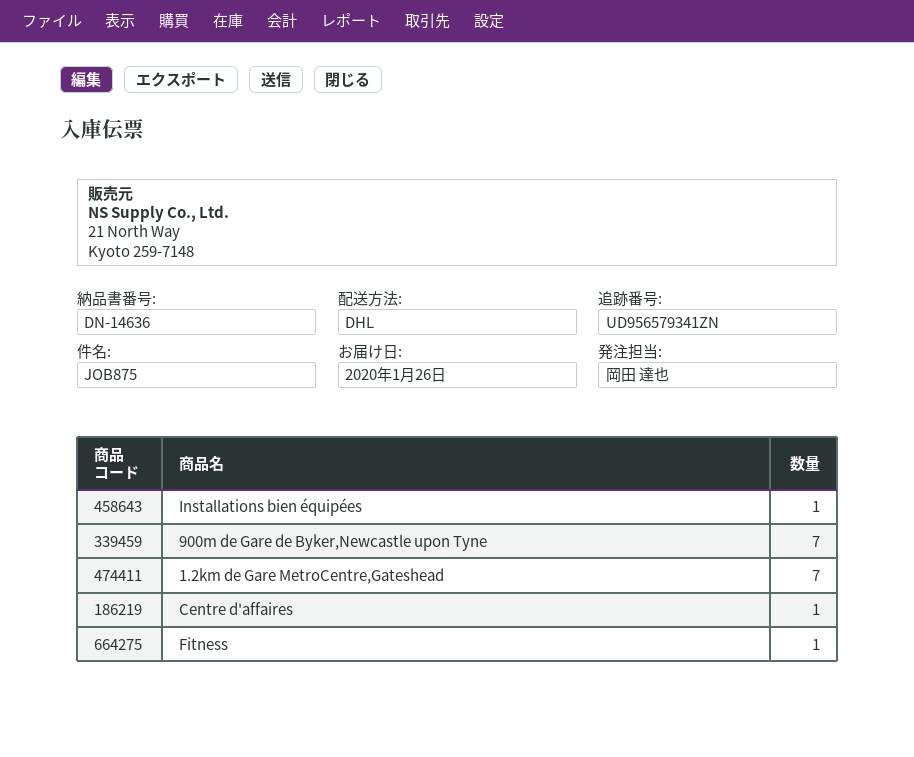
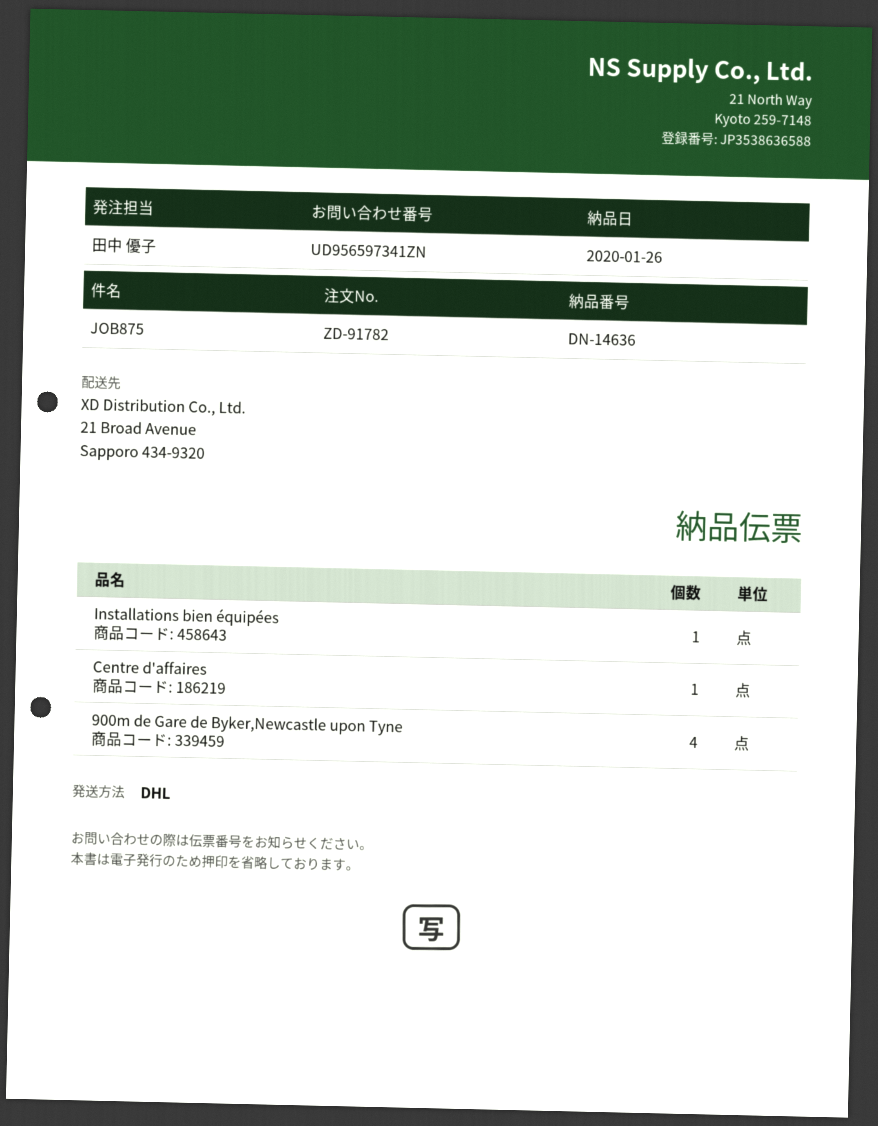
ordered by: 岡田 達也 -> 田中 優子
tracking number: UD956579341ZN -> UD956597341ZN
900m de Gare de Byker,Newcastle upon Tyne: 7 -> 4
1.2km de Gare MetroCentre,Gateshead: 7 -> none
Fitness: 1 -> none

